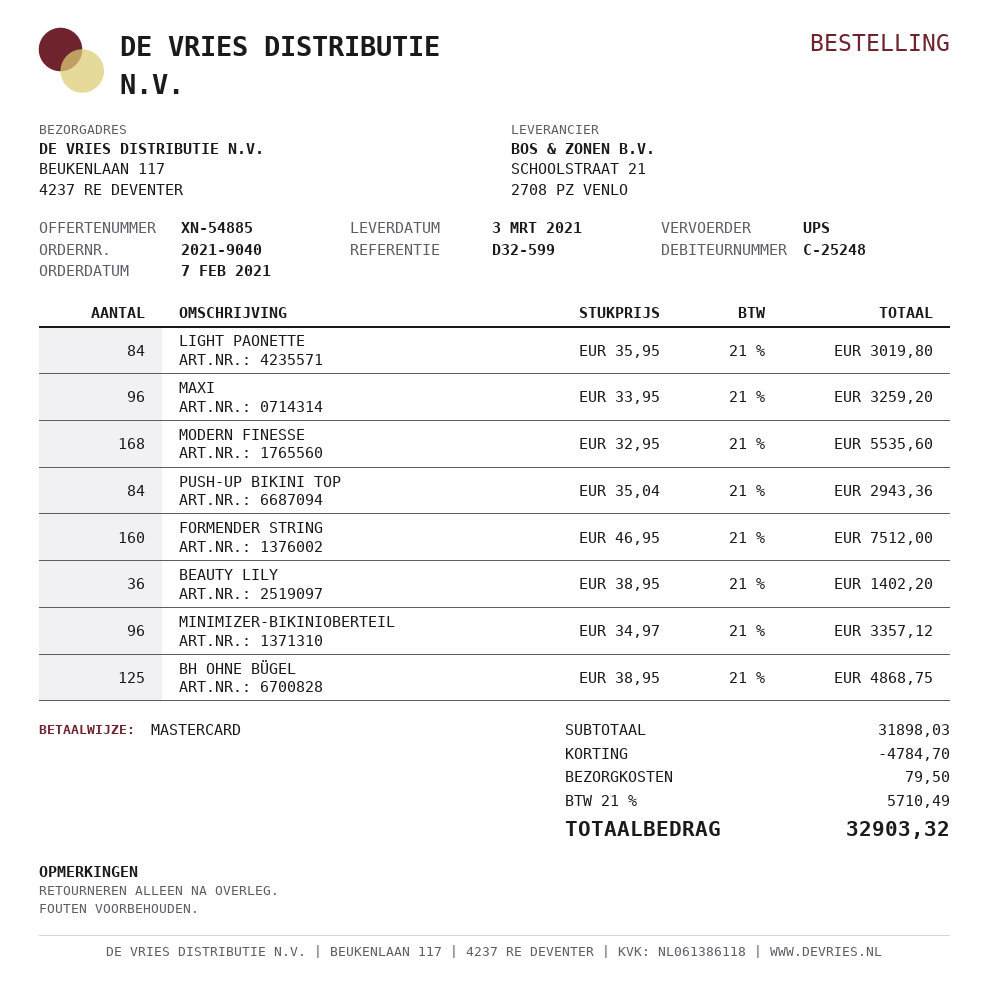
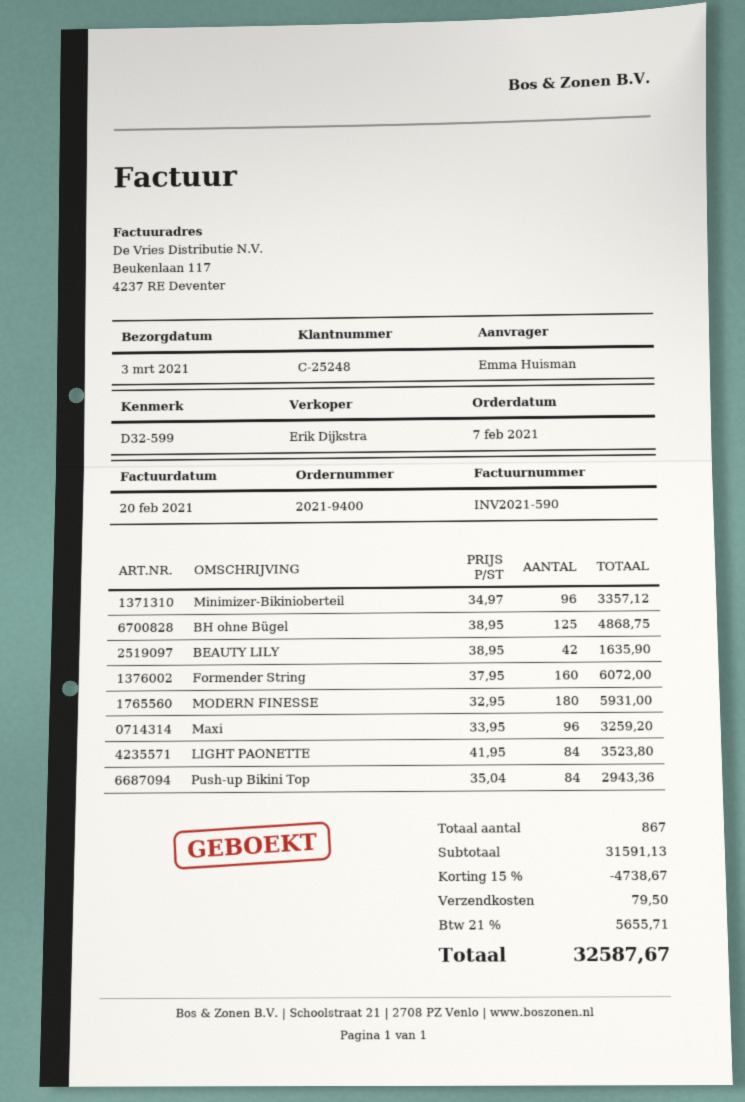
order number: 2021-9040 -> 2021-9400
LIGHT PAONETTE: 84 x 35.95 = 3019.80 -> 84 x 41.95 = 3523.80
MODERN FINESSE: 168 x 32.95 = 5535.60 -> 180 x 32.95 = 5931.00
FORMENDER STRING: 160 x 46.95 = 7512.00 -> 160 x 37.95 = 6072.00
BEAUTY LILY: 36 x 38.95 = 1402.20 -> 42 x 38.95 = 1635.90
subtotal: 31898.03 -> 31591.13
discount: 4784.70 -> 4738.67
tax: 21% = 5710.49 -> 21% = 5655.71
total: 32903.32 -> 32587.67

